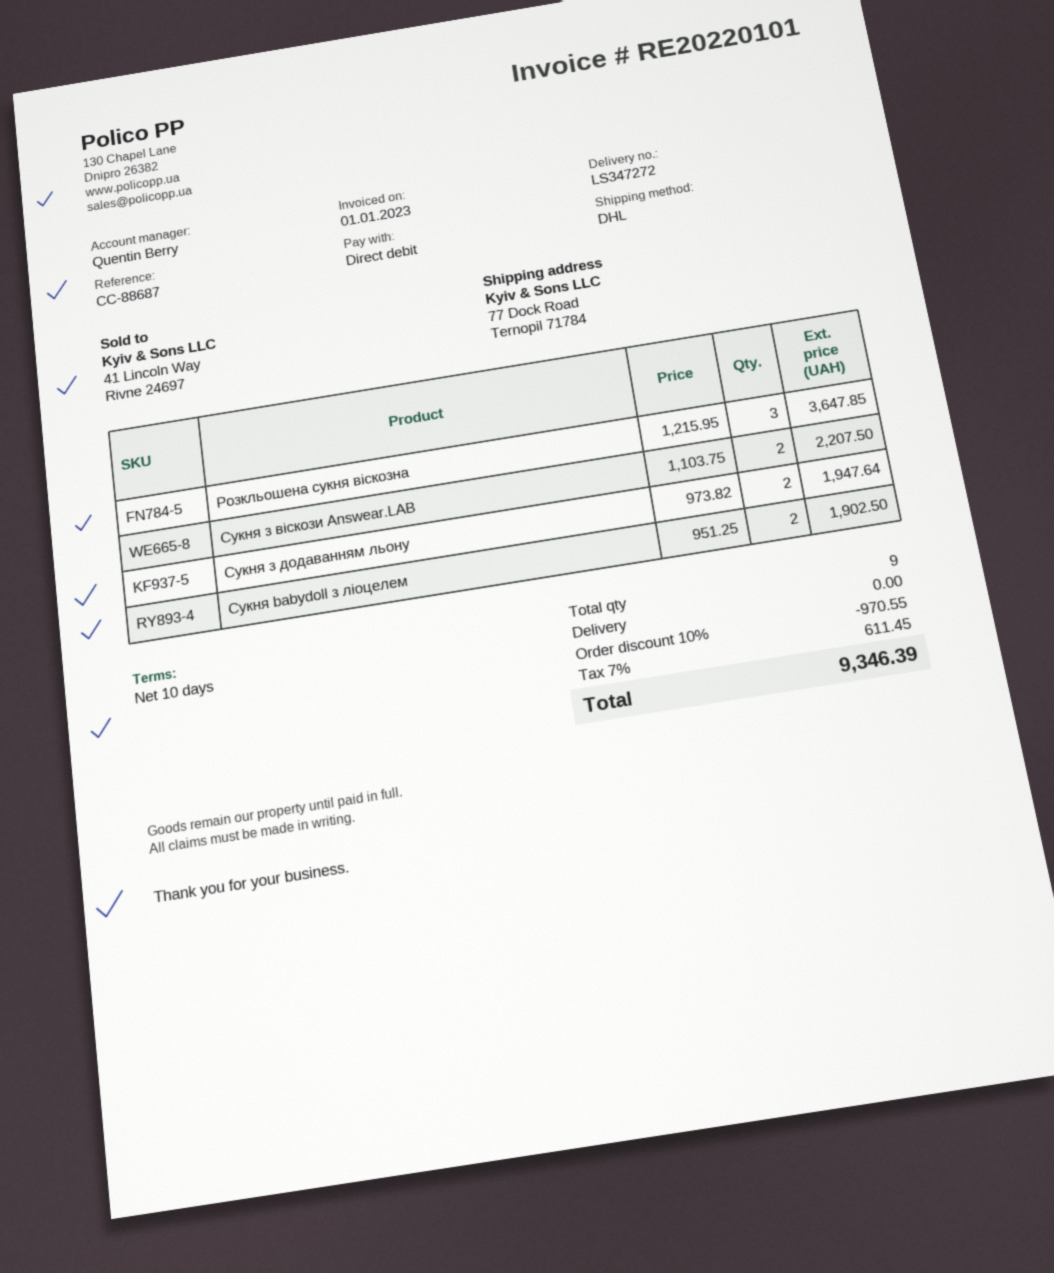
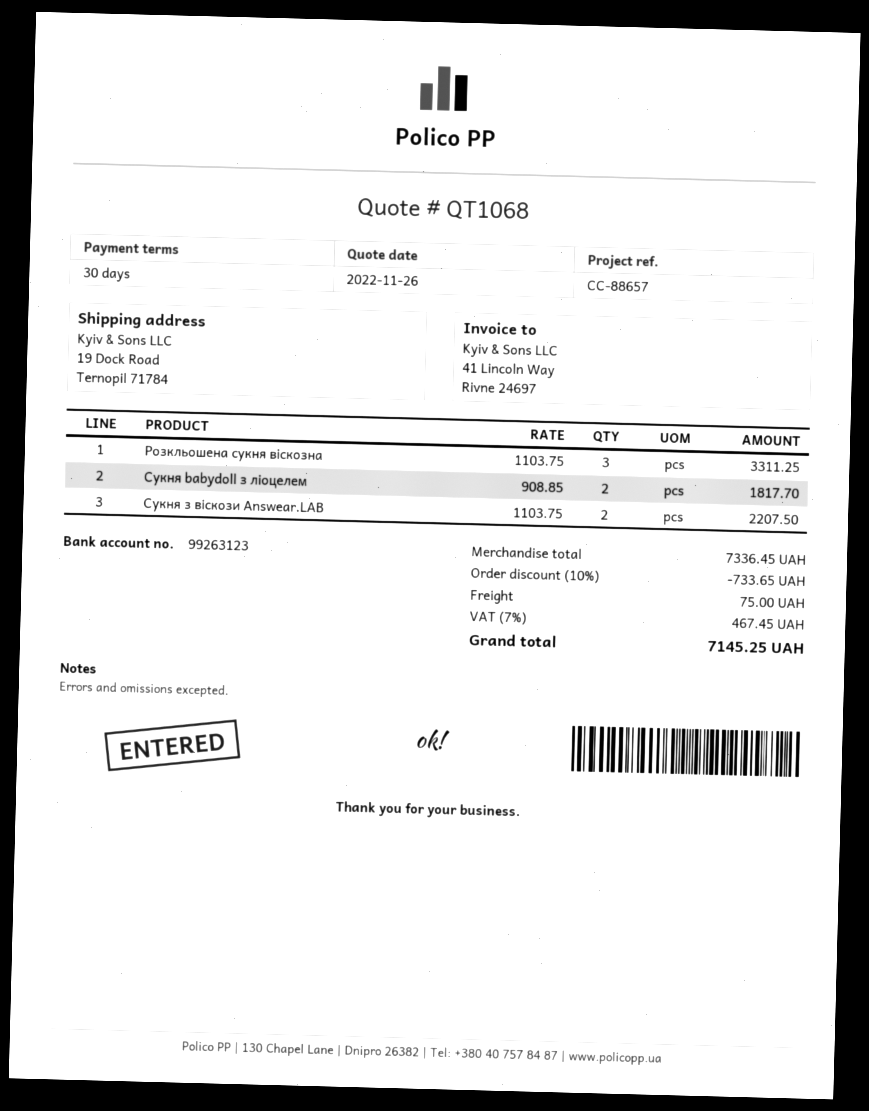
payment terms: 10 days -> 30 days
reference: CC-88687 -> CC-88657
ship to: 77 Dock Road, Ternopil 71784 -> 19 Dock Road, Ternopil 71784
Розкльошена сукня віскозна: 3 x 1215.95 = 3647.85 -> 3 x 1103.75 = 3311.25
Сукня з додаванням льону: 2 x 973.82 = 1947.64 -> none
Сукня babydoll з ліоцелем: 2 x 951.25 = 1902.50 -> 2 x 908.85 = 1817.70
discount: 10% = 970.55 -> 10% = 733.65
shipping: 0.00 -> 75.00
tax: 7% = 611.45 -> 7% = 467.45
total: 9346.39 -> 7145.25

